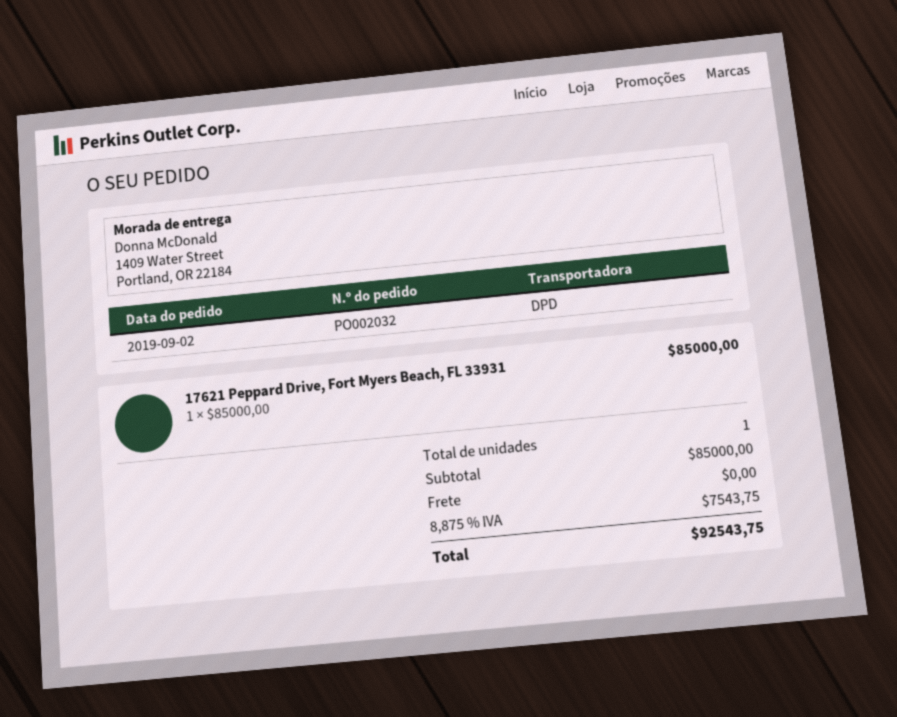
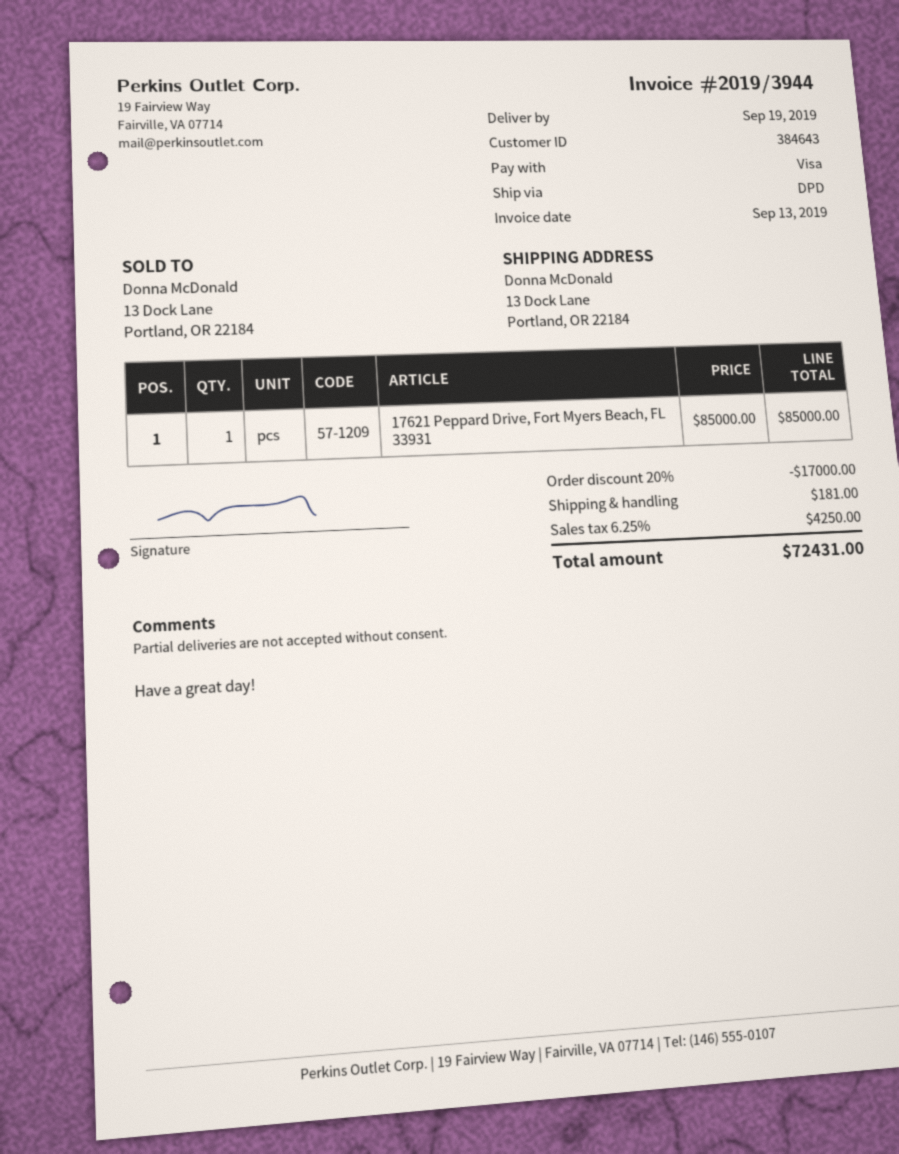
ship to: 1409 Water Street, Portland, OR 22184 -> 13 Dock Lane, Portland, OR 22184
discount: none -> 20% = 17000.00
shipping: 0.00 -> 181.00
tax: 8.875% = 7543.75 -> 6.25% = 4250.00
total: 92543.75 -> 72431.00

